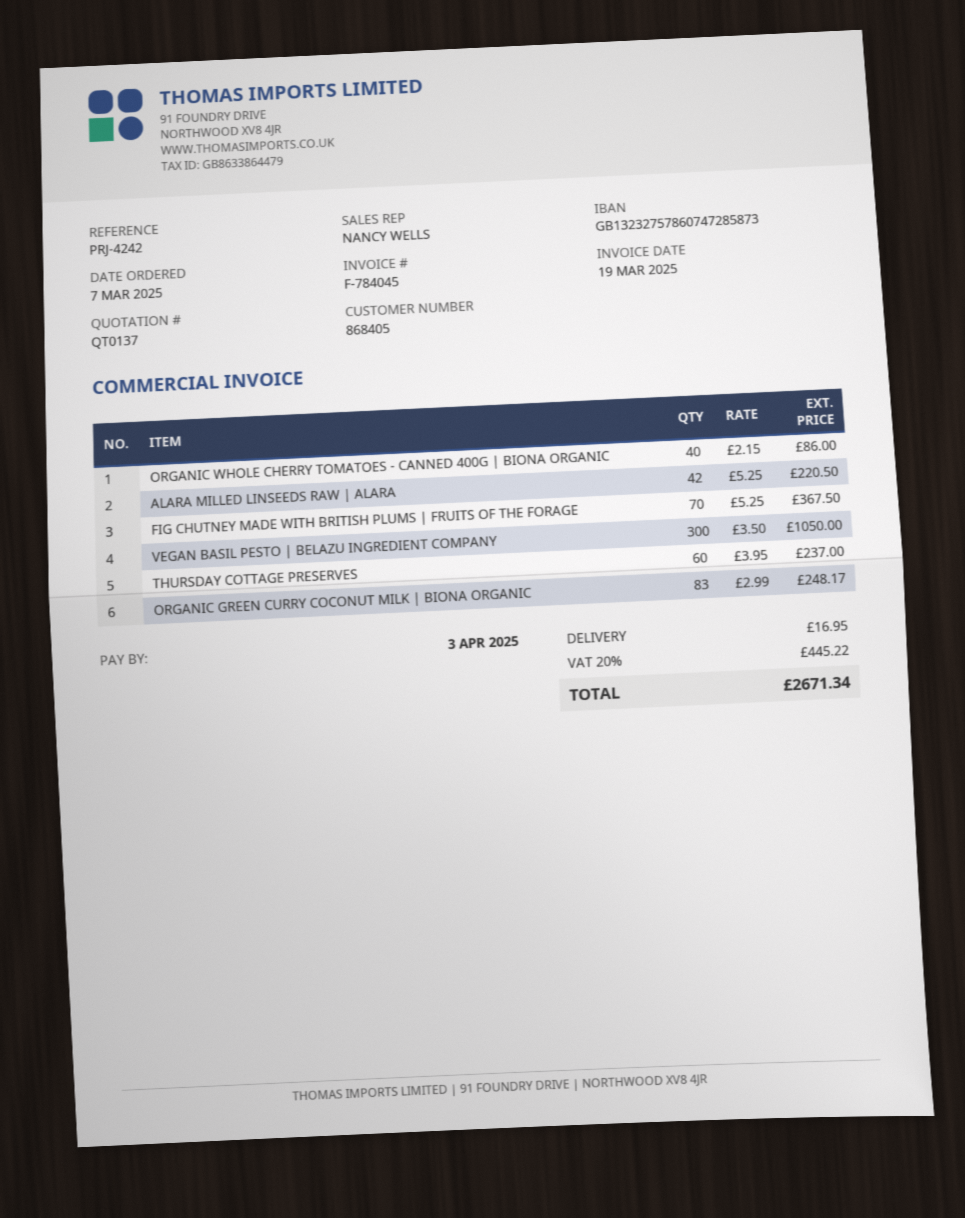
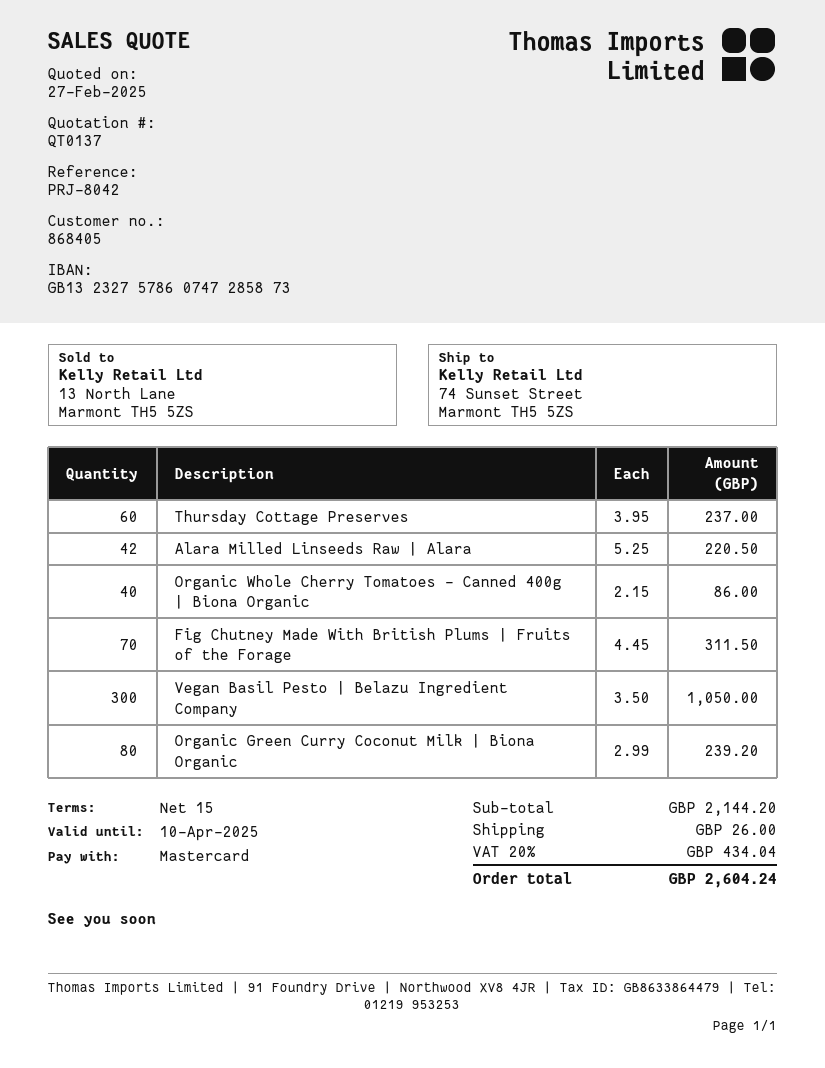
reference: PRJ-4242 -> PRJ-8042
FIG CHUTNEY MADE WITH BRITISH PLUMS | FRUITS OF THE FORAGE: 70 x 5.25 = 367.50 -> 70 x 4.45 = 311.50
ORGANIC GREEN CURRY COCONUT MILK | BIONA ORGANIC: 83 x 2.99 = 248.17 -> 80 x 2.99 = 239.20
shipping: 16.95 -> 26.00
tax: 20% = 445.22 -> 20% = 434.04
total: 2671.34 -> 2604.24

